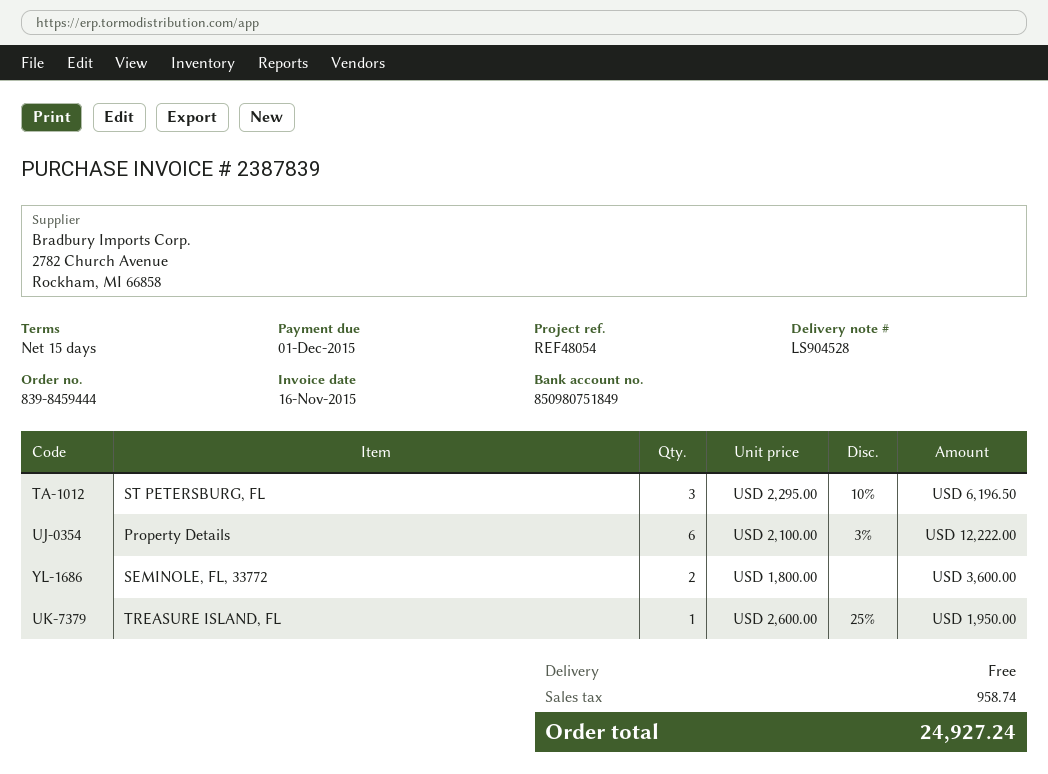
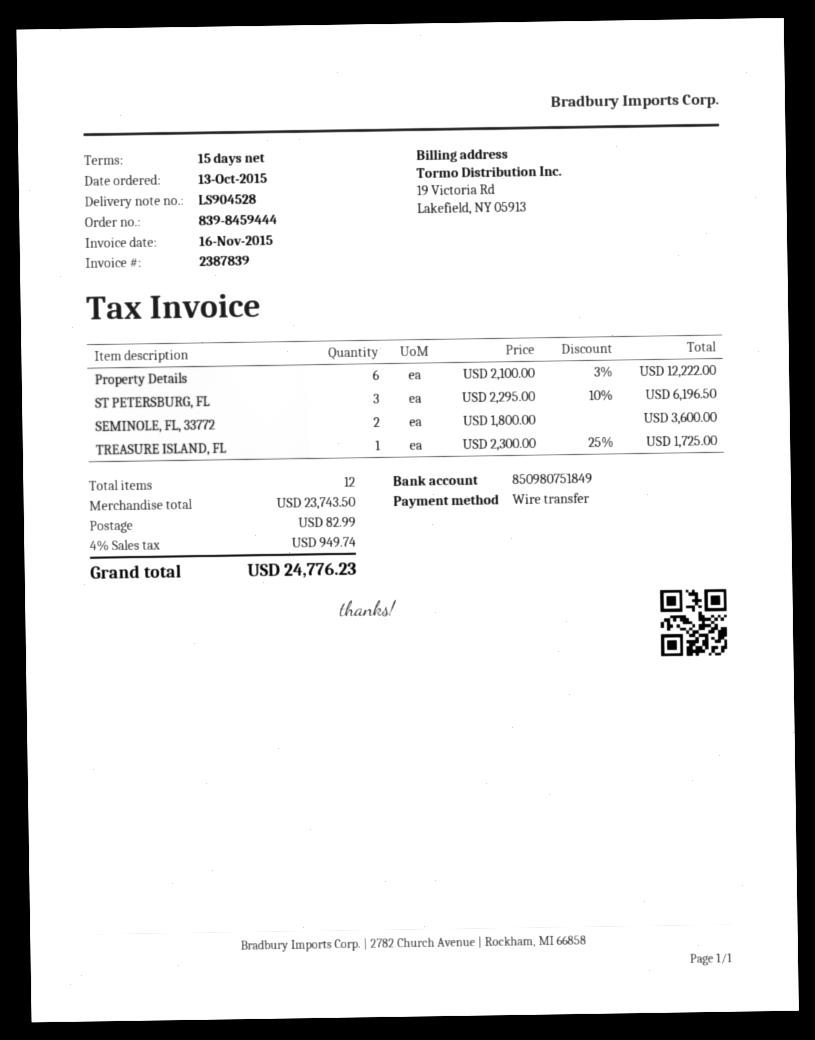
TREASURE ISLAND, FL: 1 x 2600.00 - 25% = 1950.00 -> 1 x 2300.00 - 25% = 1725.00
shipping: 0.00 -> 82.99
tax: 958.74 -> 949.74
total: 24927.24 -> 24776.23

